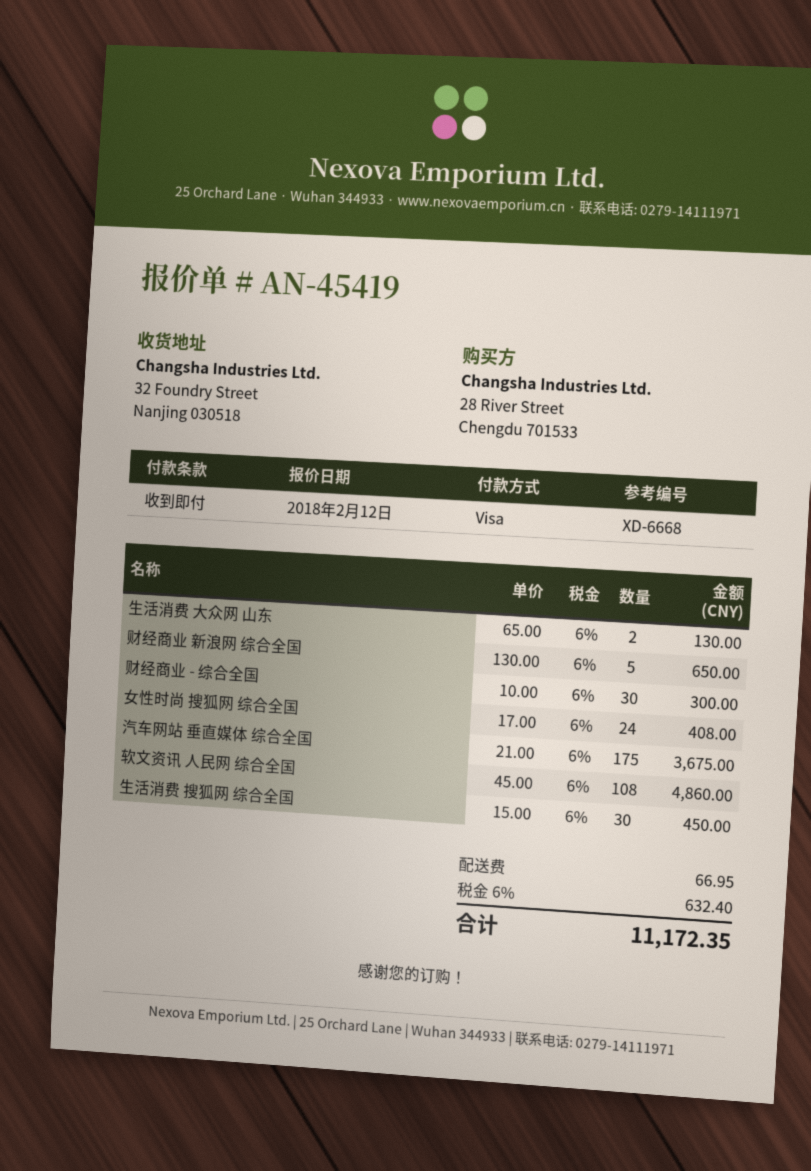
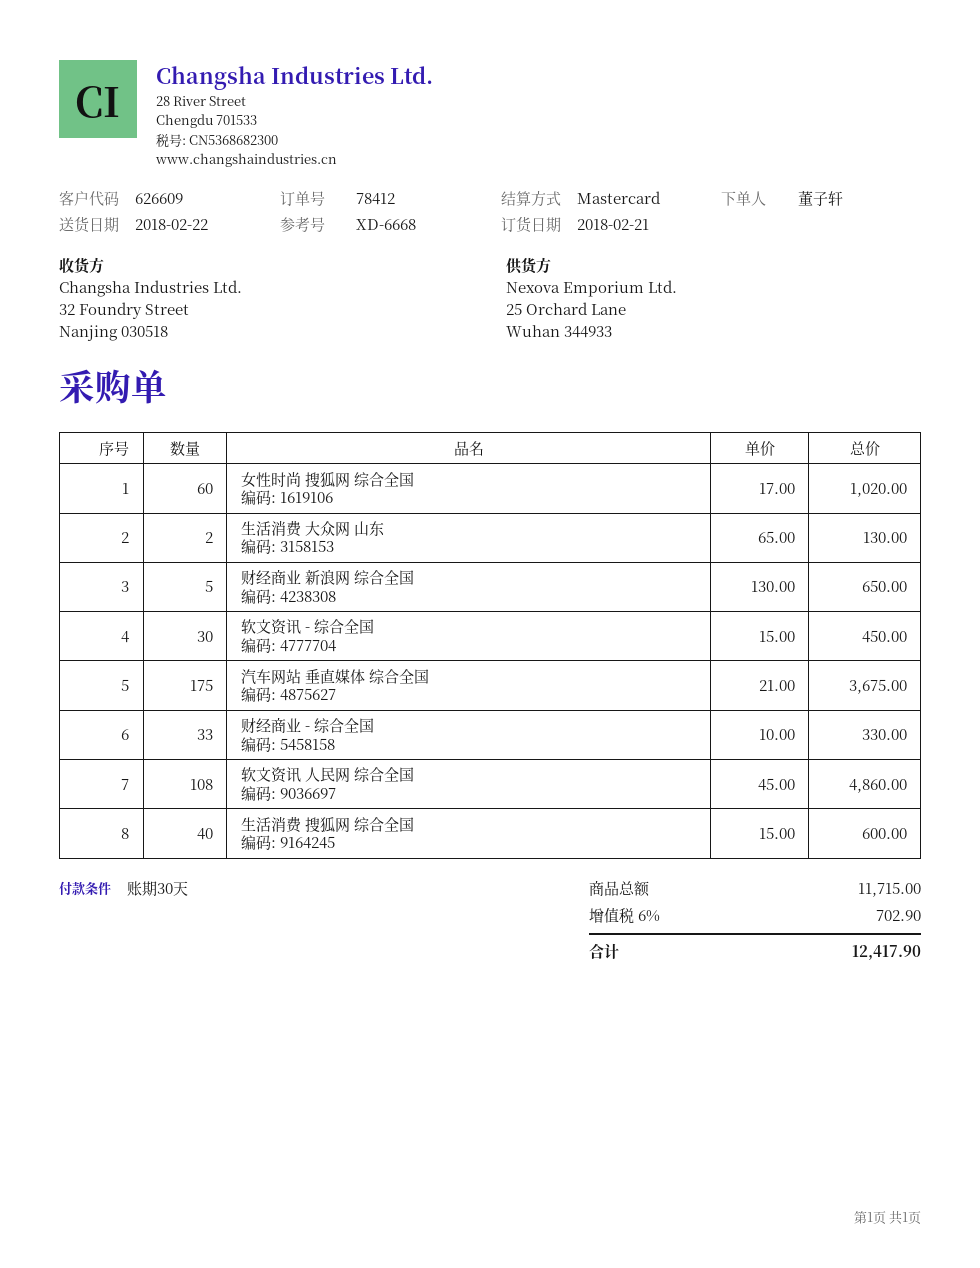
payment terms: on receipt -> 30 days
payment method: Visa -> Mastercard
财经商业 - 综合全国: 30 x 10.00 = 300.00 -> 33 x 10.00 = 330.00
女性时尚 搜狐网 综合全国: 24 x 17.00 = 408.00 -> 60 x 17.00 = 1020.00
生活消费 搜狐网 综合全国: 30 x 15.00 = 450.00 -> 40 x 15.00 = 600.00
软文资讯 - 综合全国: none -> 30 x 15.00 = 450.00
shipping: 66.95 -> none
tax: 6% = 632.40 -> 6% = 702.90
total: 11172.35 -> 12417.90

